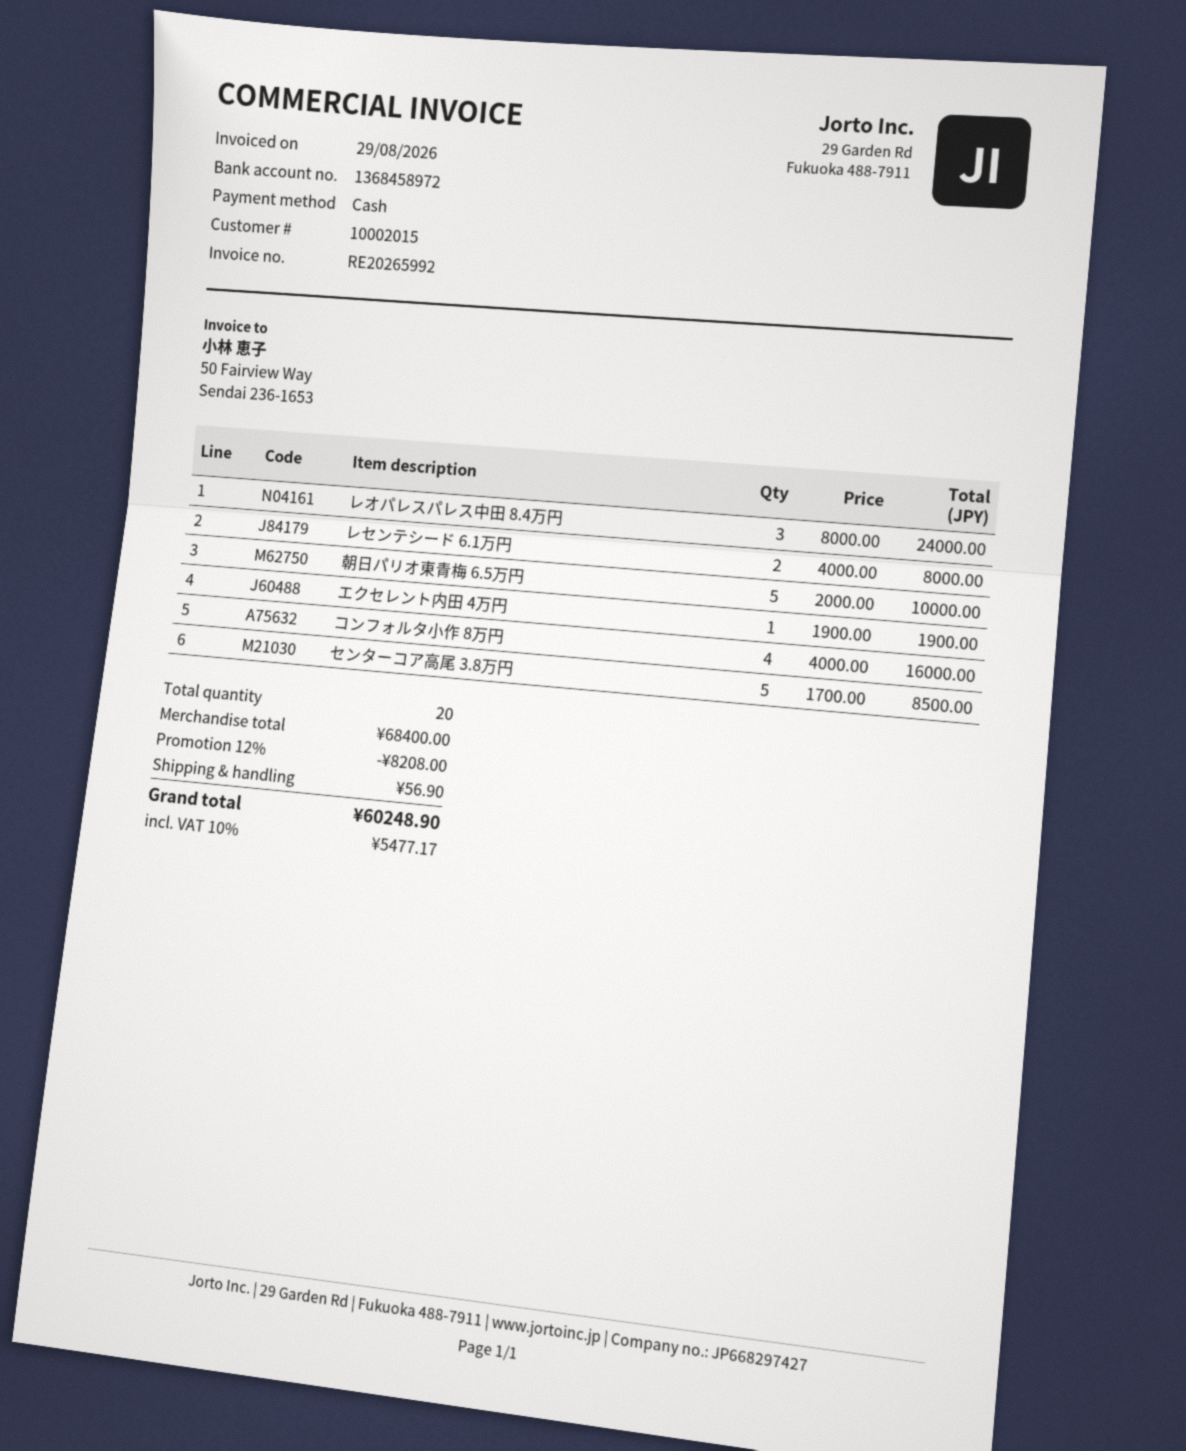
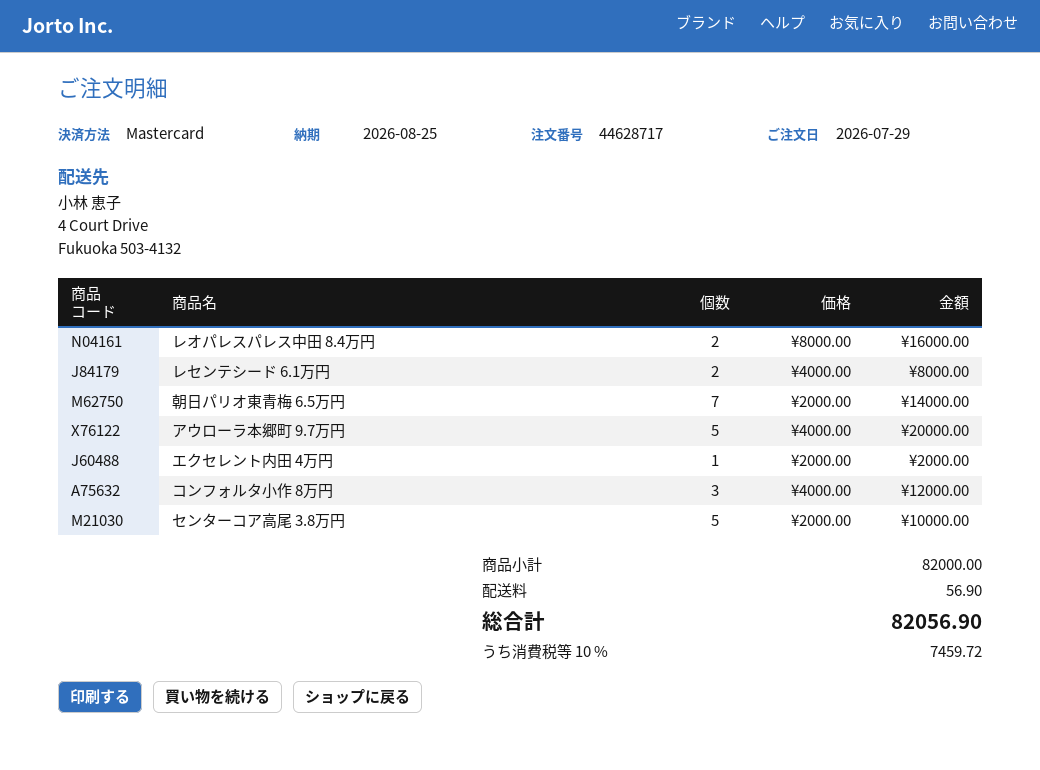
payment method: cash -> Mastercard
レオパレスパレス中田 8.4万円: 3 x 8000.00 = 24000.00 -> 2 x 8000.00 = 16000.00
朝日パリオ東青梅 6.5万円: 5 x 2000.00 = 10000.00 -> 7 x 2000.00 = 14000.00
エクセレント内田 4万円: 1 x 1900.00 = 1900.00 -> 1 x 2000.00 = 2000.00
コンフォルタ小作 8万円: 4 x 4000.00 = 16000.00 -> 3 x 4000.00 = 12000.00
センターコア高尾 3.8万円: 5 x 1700.00 = 8500.00 -> 5 x 2000.00 = 10000.00
アウローラ本郷町 9.7万円: none -> 5 x 4000.00 = 20000.00
subtotal: 68400.00 -> 82000.00
discount: 12% = 8208.00 -> none
tax: 10% = 5477.17 -> 10% = 7459.72
total: 60248.90 -> 82056.90

